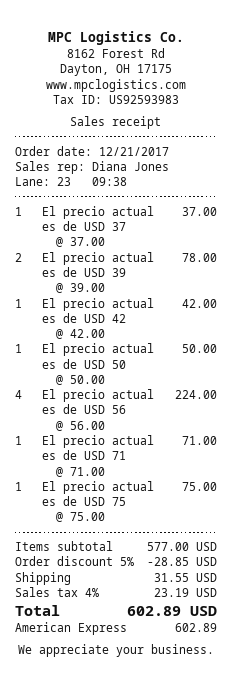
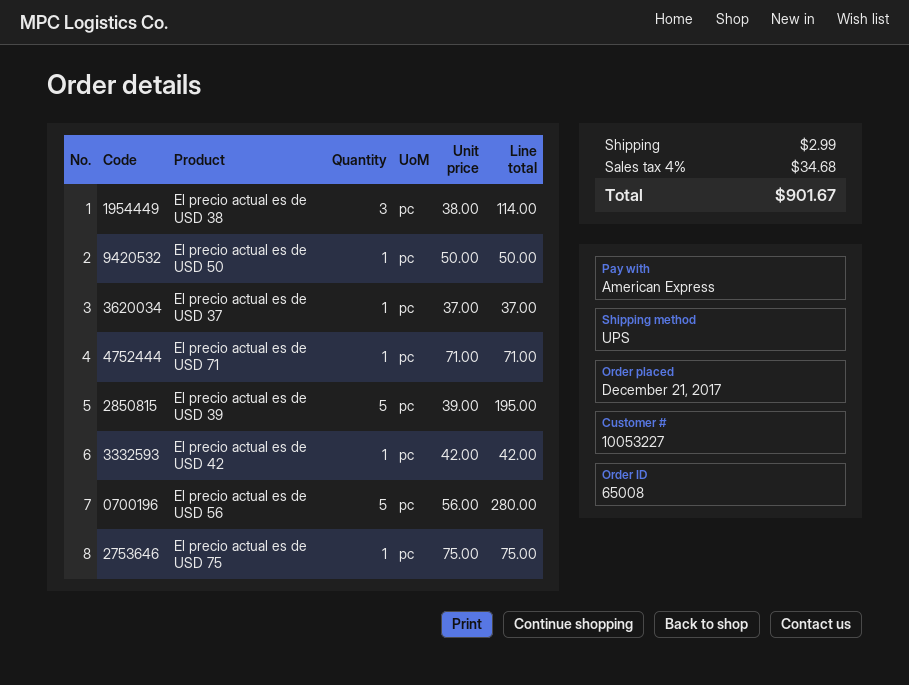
El precio actual es de USD 39: 2 x 39.00 = 78.00 -> 5 x 39.00 = 195.00
El precio actual es de USD 56: 4 x 56.00 = 224.00 -> 5 x 56.00 = 280.00
El precio actual es de USD 38: none -> 3 x 38.00 = 114.00
discount: 5% = 28.85 -> none
shipping: 31.55 -> 2.99
tax: 4% = 23.19 -> 4% = 34.68
total: 602.89 -> 901.67

